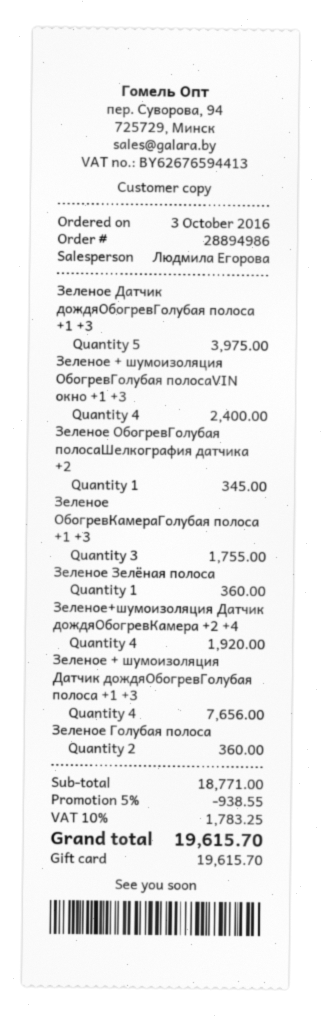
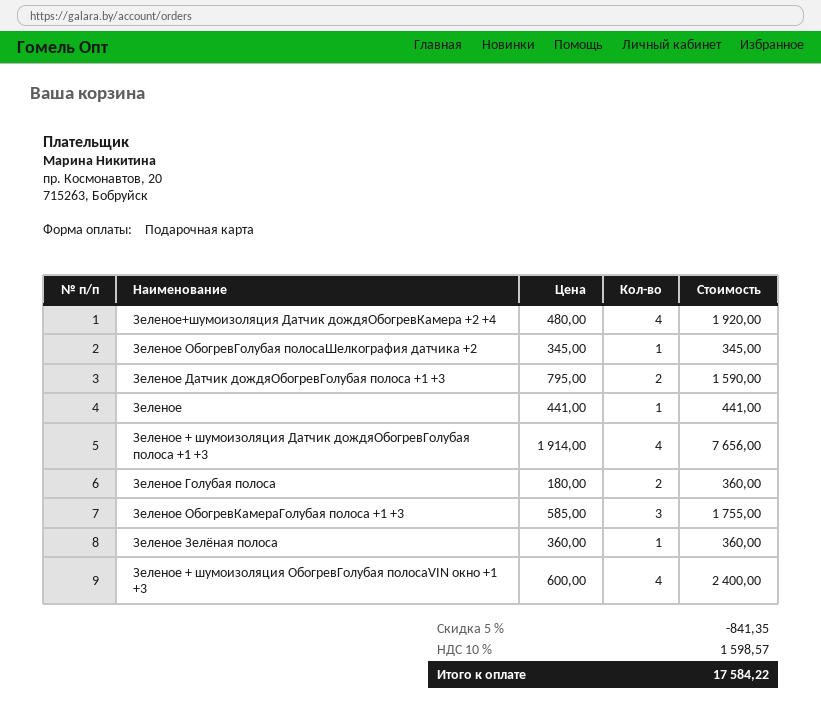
Зеленое Датчик дождяОбогревГолубая полоса +1 +3: 5 for 3975.00 -> 2 for 1590.00
Зеленое: none -> 1 for 441.00
discount: 5% = 938.55 -> 5% = 841.35
tax: 10% = 1783.25 -> 10% = 1598.57
total: 19615.70 -> 17584.22

